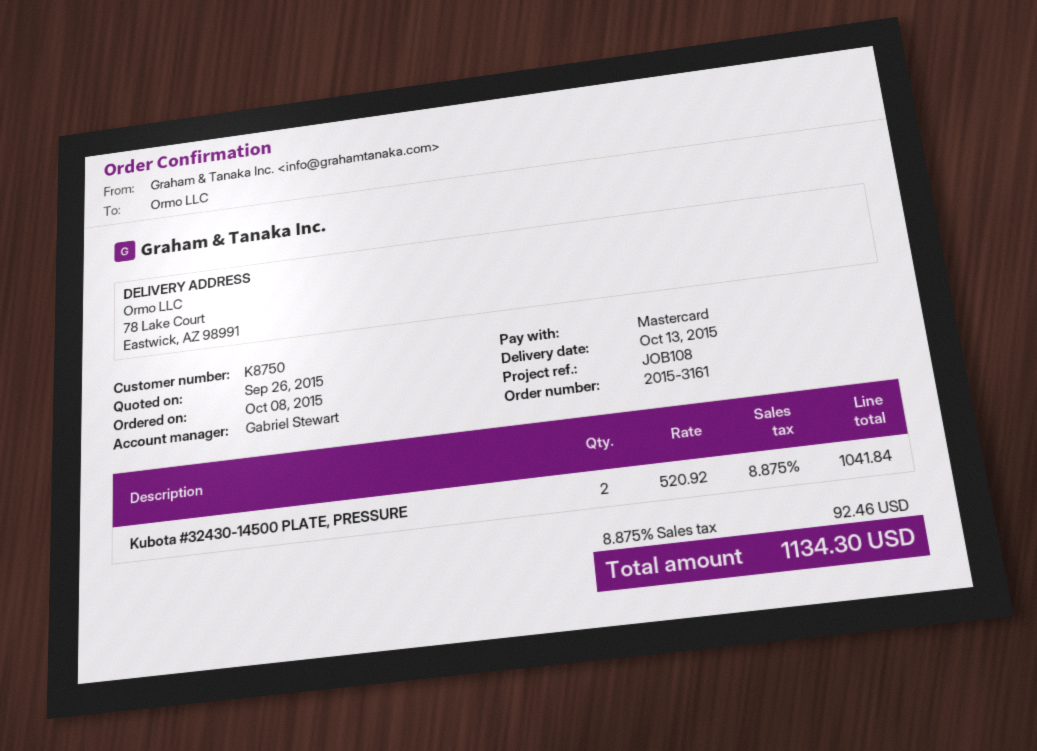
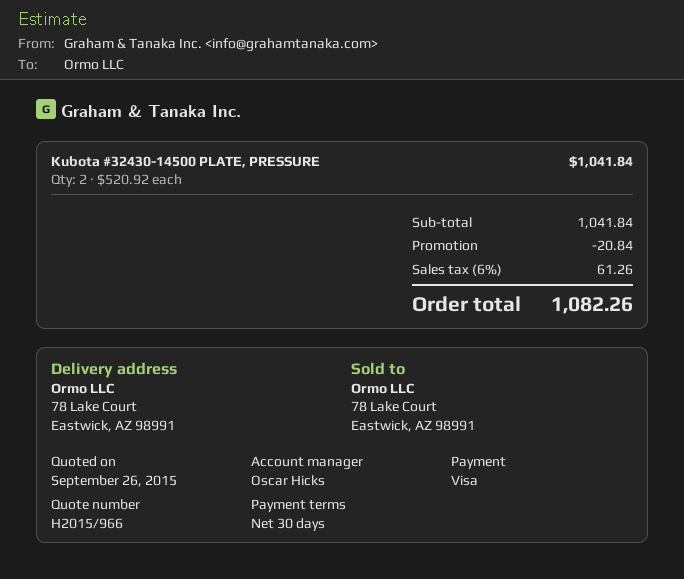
sales rep: Gabriel Stewart -> Oscar Hicks
payment method: Mastercard -> Visa
discount: none -> 20.84
tax: 8.875% = 92.46 -> 6% = 61.26
total: 1134.30 -> 1082.26

